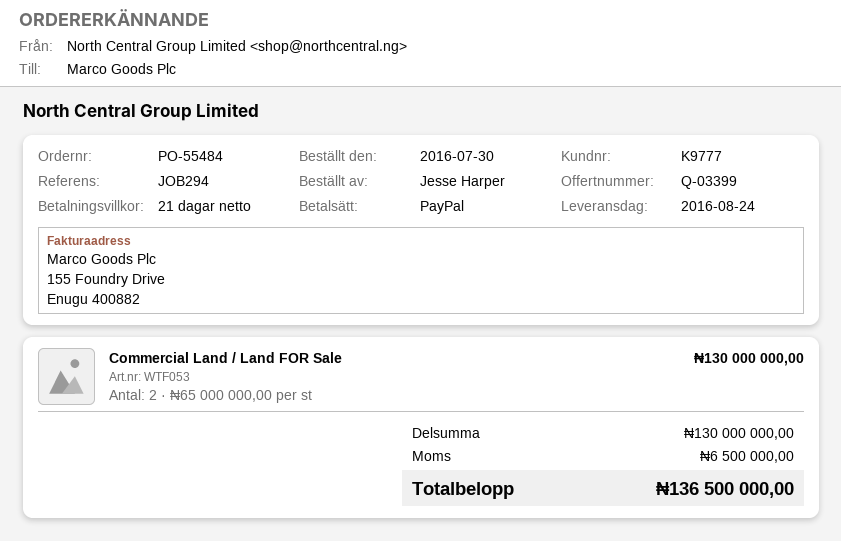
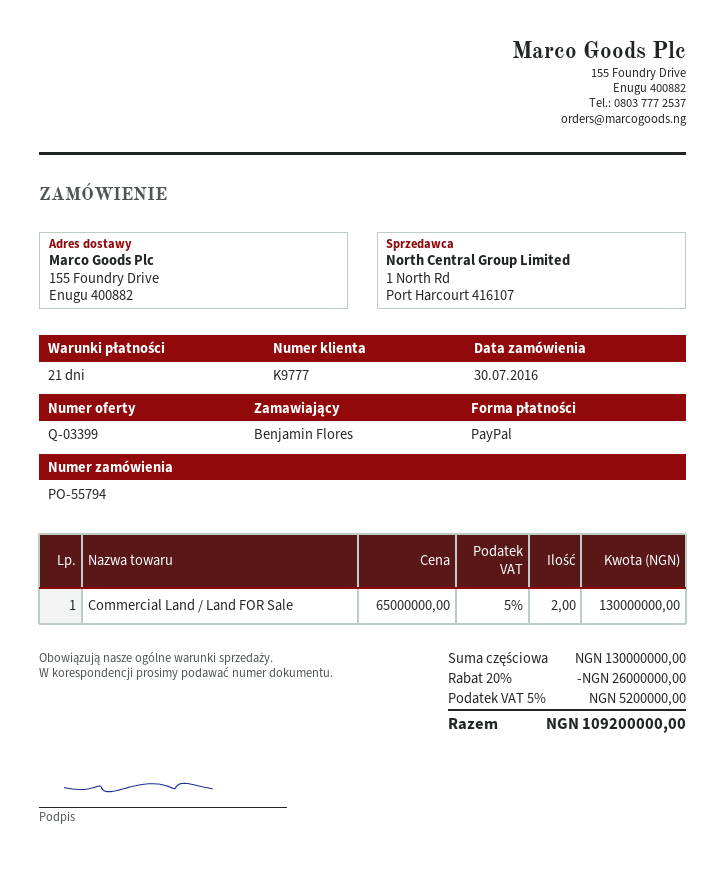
order number: PO-55484 -> PO-55794
ordered by: Jesse Harper -> Benjamin Flores
discount: none -> 20% = 26000000.00
tax: 6500000.00 -> 5200000.00
total: 136500000.00 -> 109200000.00

